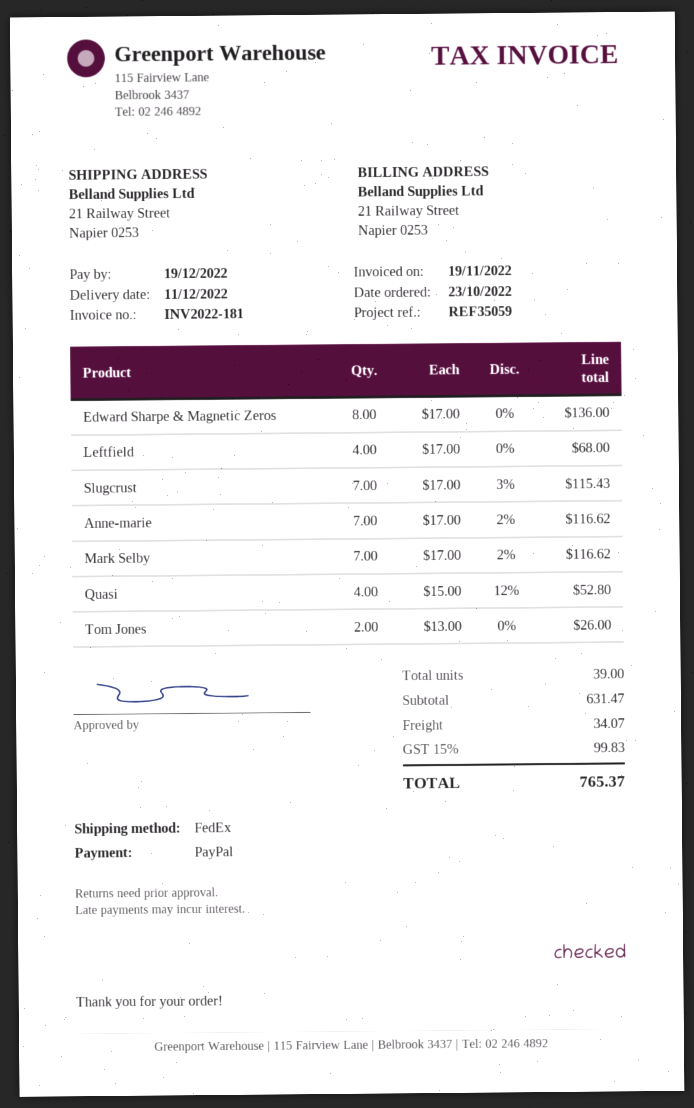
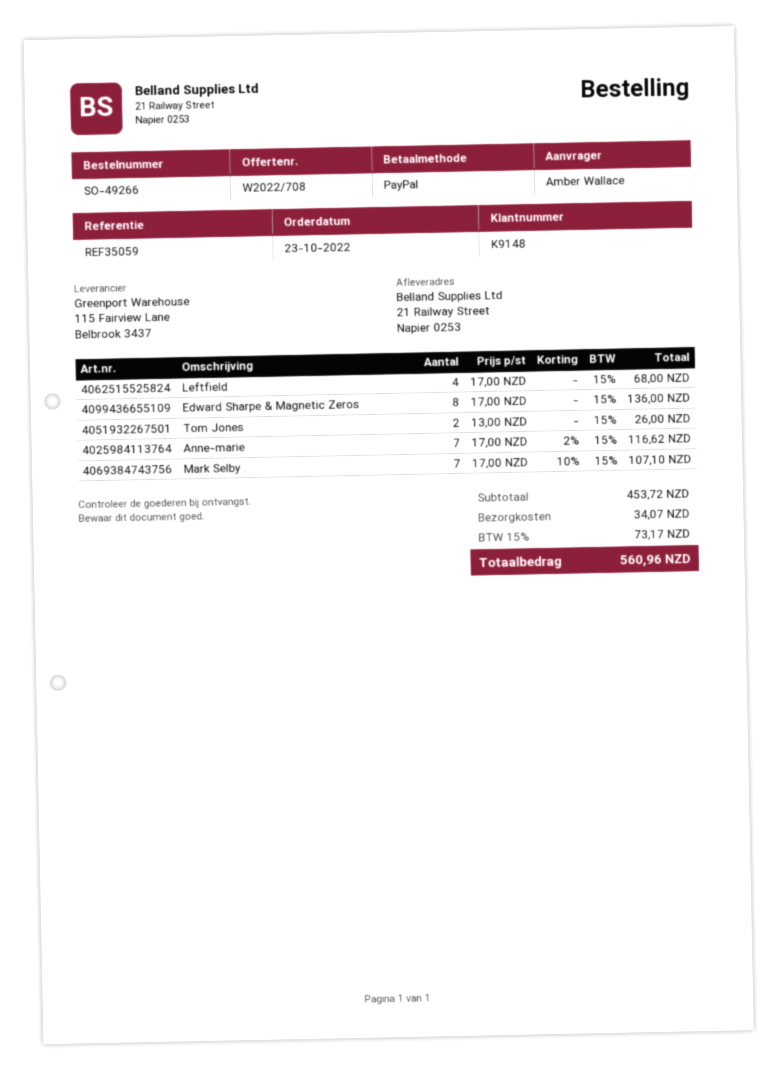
Slugcrust: 7 x 17.00 - 3% = 115.43 -> none
Mark Selby: 7 x 17.00 - 2% = 116.62 -> 7 x 17.00 - 10% = 107.10
Quasi: 4 x 15.00 - 12% = 52.80 -> none
subtotal: 631.47 -> 453.72
tax: 15% = 99.83 -> 15% = 73.17
total: 765.37 -> 560.96

